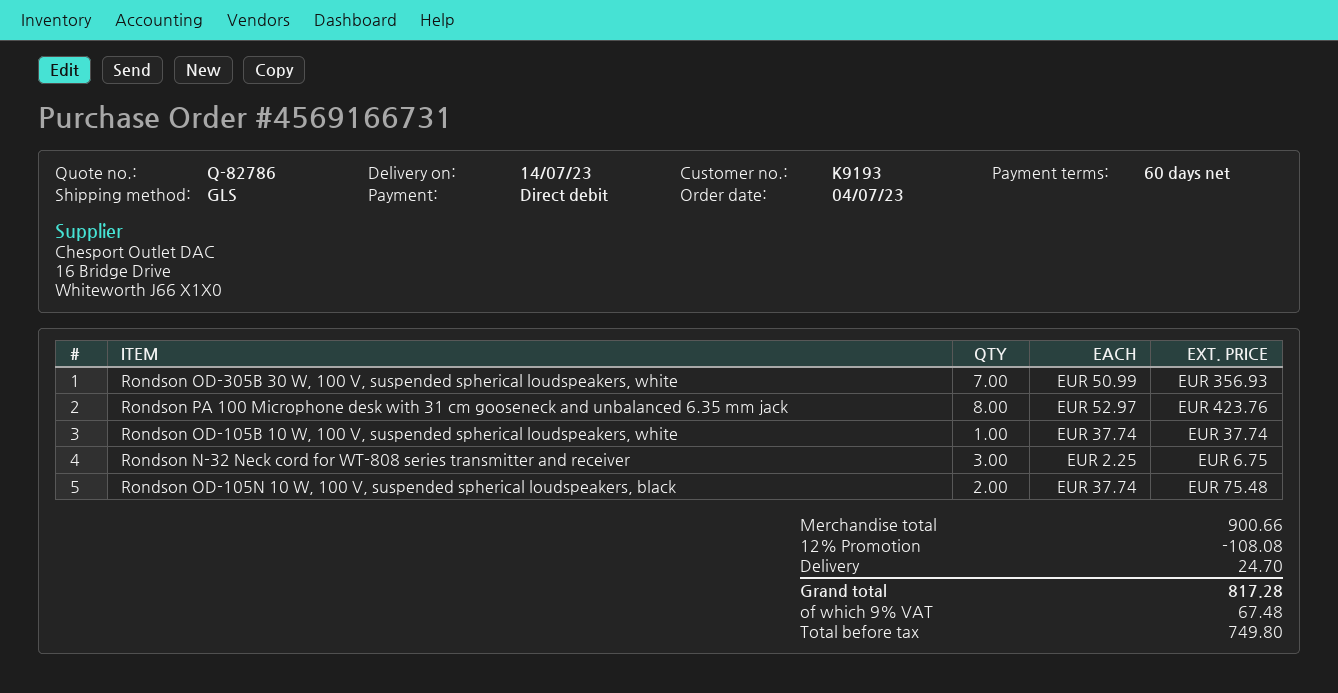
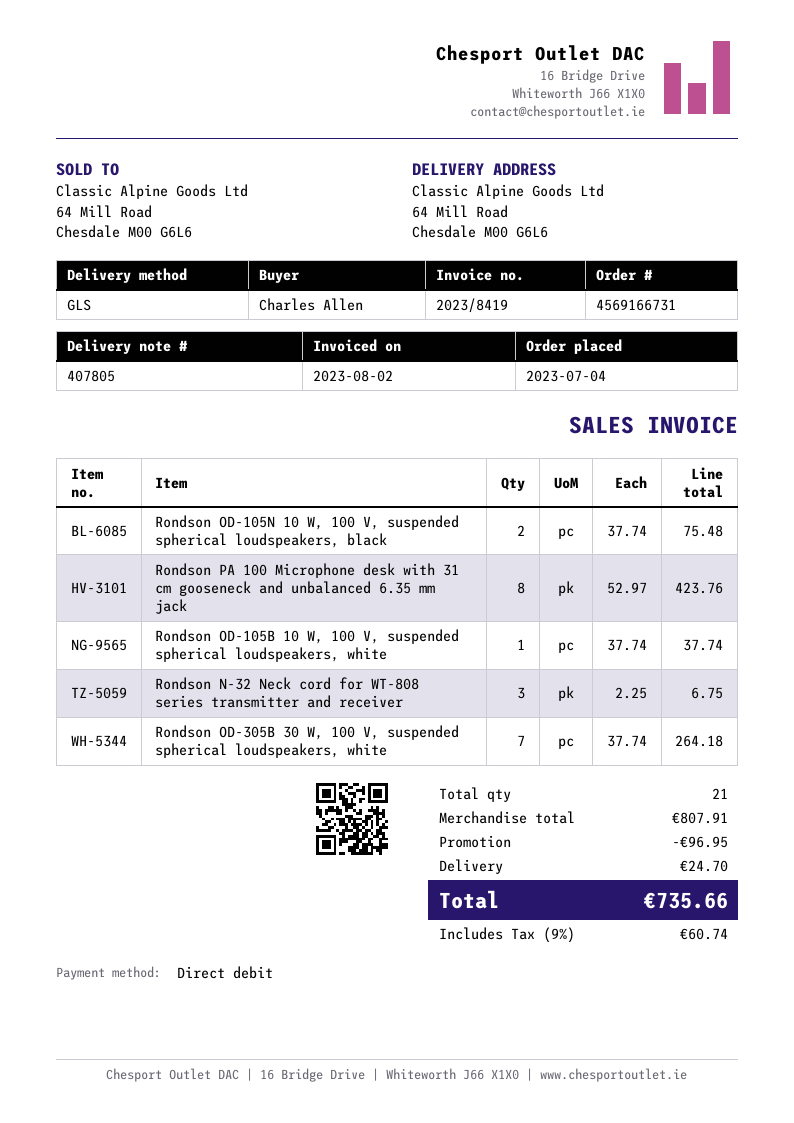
Rondson OD-305B 30 W, 100 V, suspended spherical loudspeakers, white: 7 x 50.99 = 356.93 -> 7 x 37.74 = 264.18
subtotal: 900.66 -> 807.91
discount: 108.08 -> 96.95
tax: 9% = 67.48 -> 9% = 60.74
total: 817.28 -> 735.66

